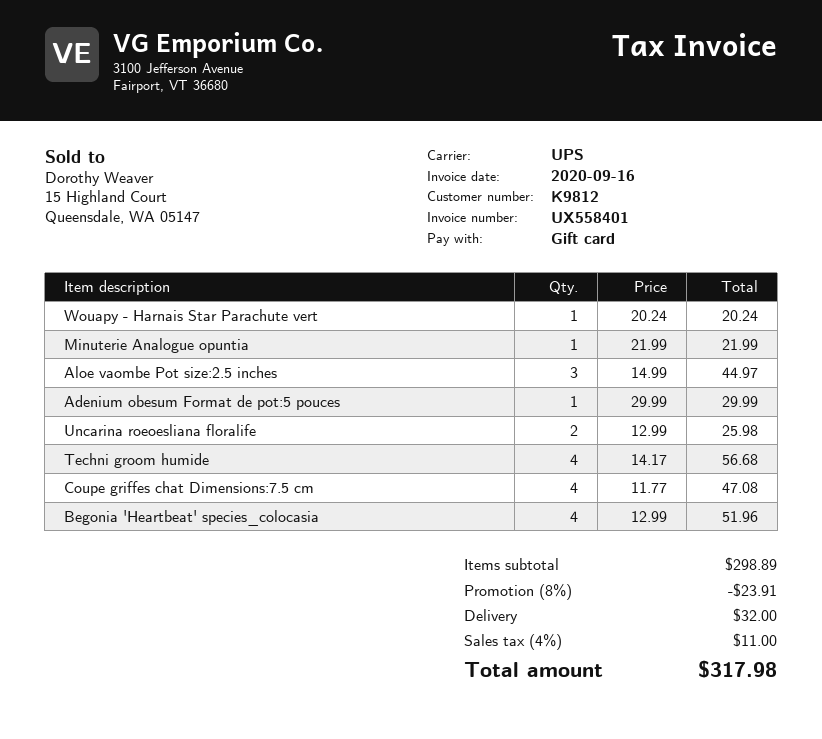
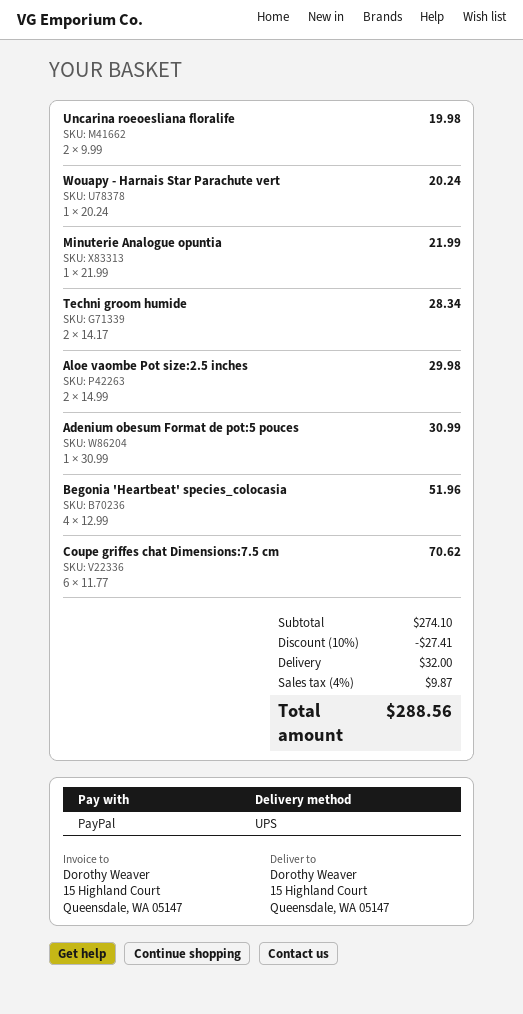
payment method: gift card -> PayPal
Aloe vaombe Pot size:2.5 inches: 3 x 14.99 = 44.97 -> 2 x 14.99 = 29.98
Adenium obesum Format de pot:5 pouces: 1 x 29.99 = 29.99 -> 1 x 30.99 = 30.99
Uncarina roeoesliana floralife: 2 x 12.99 = 25.98 -> 2 x 9.99 = 19.98
Techni groom humide: 4 x 14.17 = 56.68 -> 2 x 14.17 = 28.34
Coupe griffes chat Dimensions:7.5 cm: 4 x 11.77 = 47.08 -> 6 x 11.77 = 70.62
subtotal: 298.89 -> 274.10
discount: 8% = 23.91 -> 10% = 27.41
tax: 4% = 11.00 -> 4% = 9.87
total: 317.98 -> 288.56

